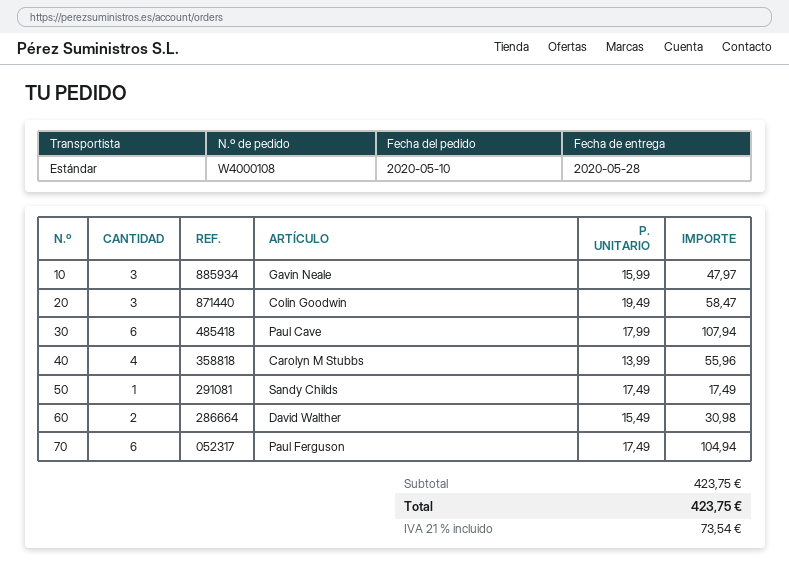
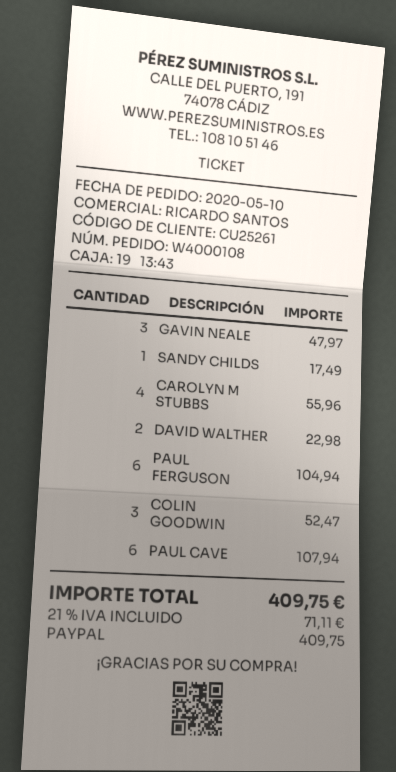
Colin Goodwin: 3 for 58.47 -> 3 for 52.47
David Walther: 2 for 30.98 -> 2 for 22.98
tax: 21% = 73.54 -> 21% = 71.11
total: 423.75 -> 409.75

